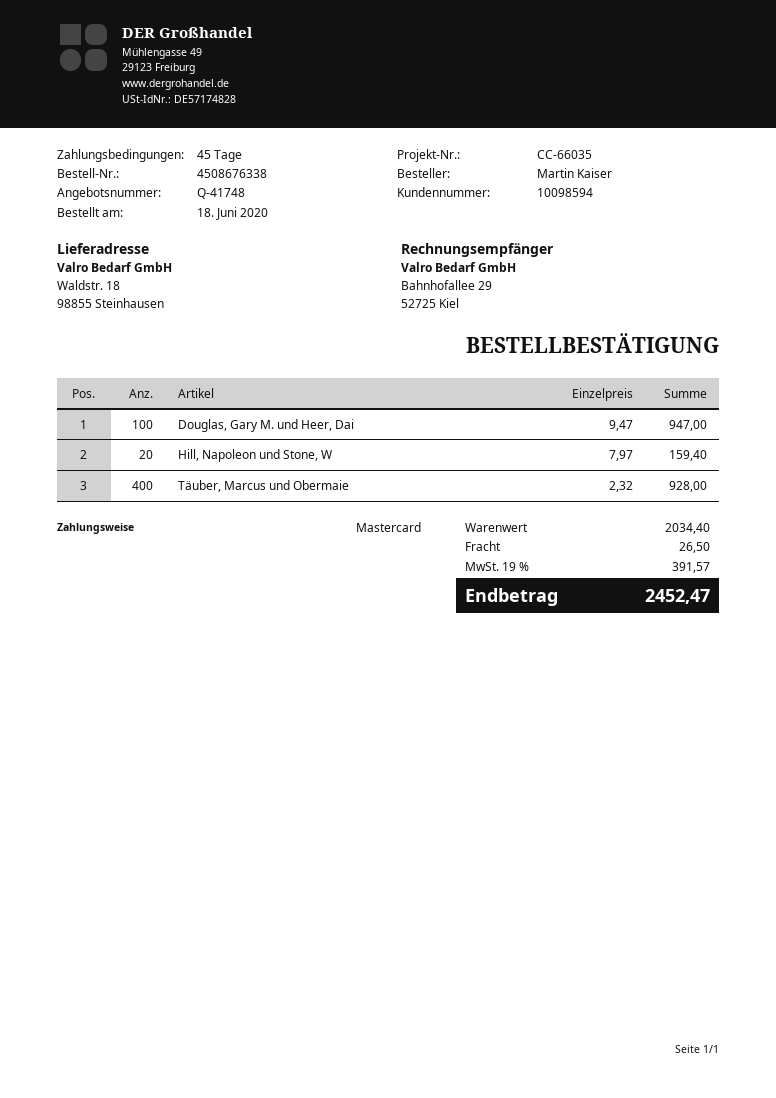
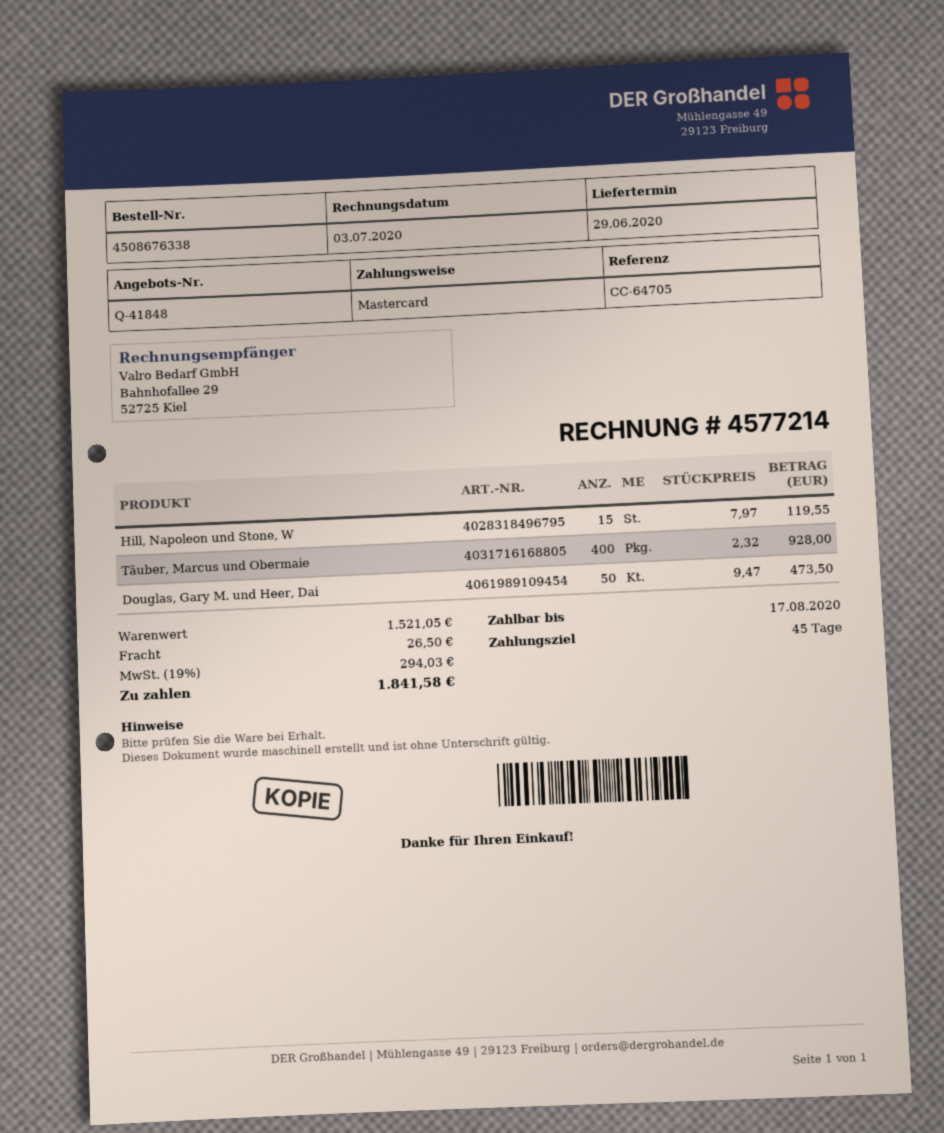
quote number: Q-41748 -> Q-41848
reference: CC-66035 -> CC-64705
Douglas, Gary M. und Heer, Dai: 100 x 9.47 = 947.00 -> 50 x 9.47 = 473.50
Hill, Napoleon und Stone, W: 20 x 7.97 = 159.40 -> 15 x 7.97 = 119.55
subtotal: 2034.40 -> 1521.05
tax: 19% = 391.57 -> 19% = 294.03
total: 2452.47 -> 1841.58

